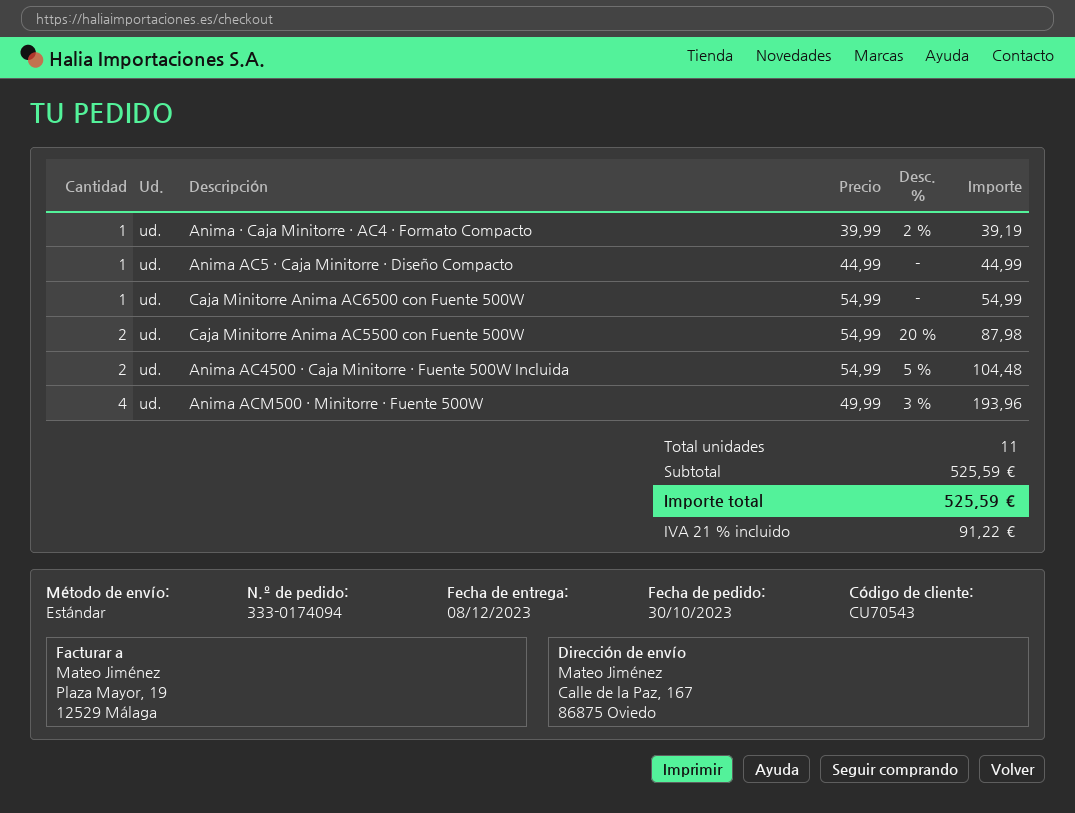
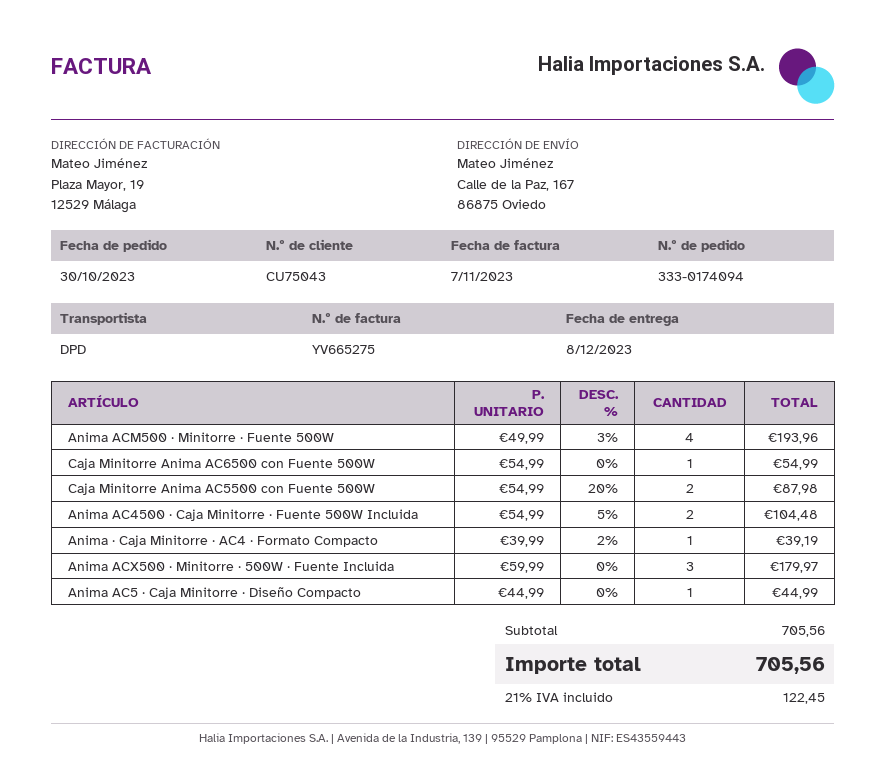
customer number: CU70543 -> CU75043
shipping method: standard -> DPD
Anima ACX500 · Minitorre · 500W · Fuente Incluida: none -> 3 x 59.99 = 179.97
subtotal: 525.59 -> 705.56
tax: 21% = 91.22 -> 21% = 122.45
total: 525.59 -> 705.56

